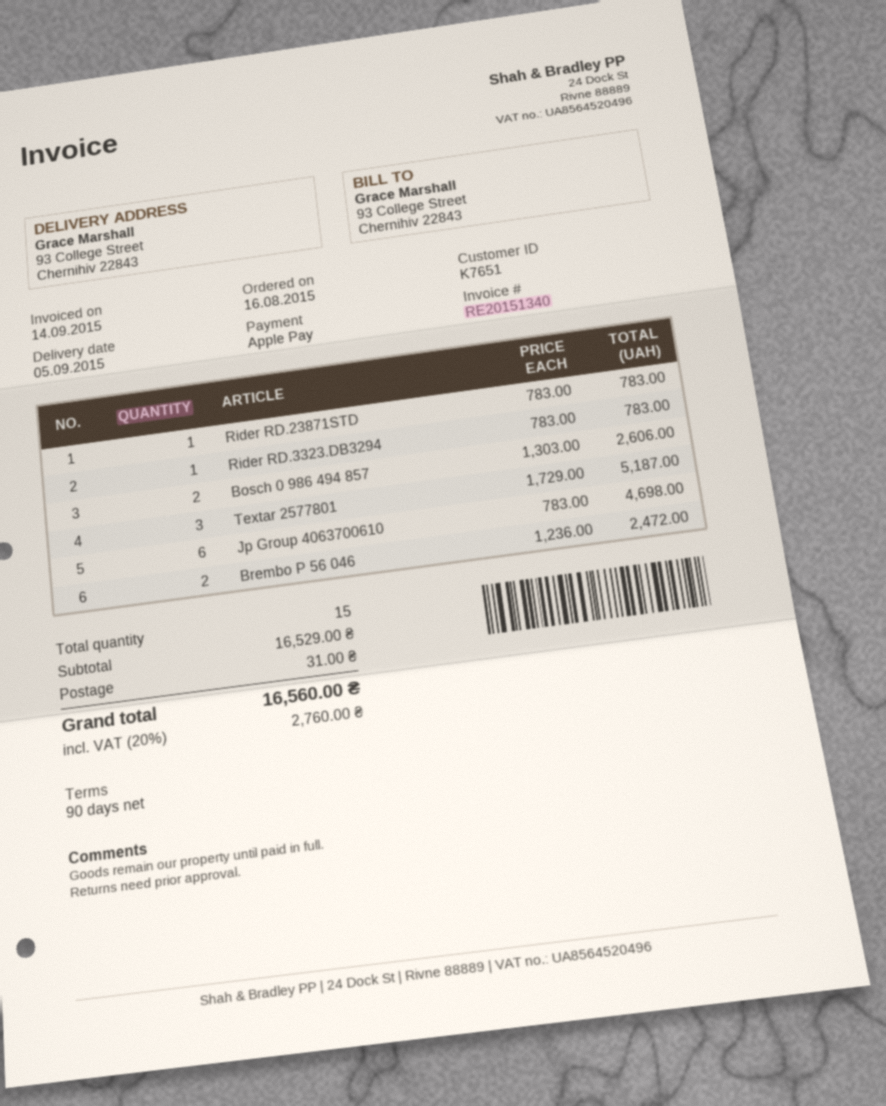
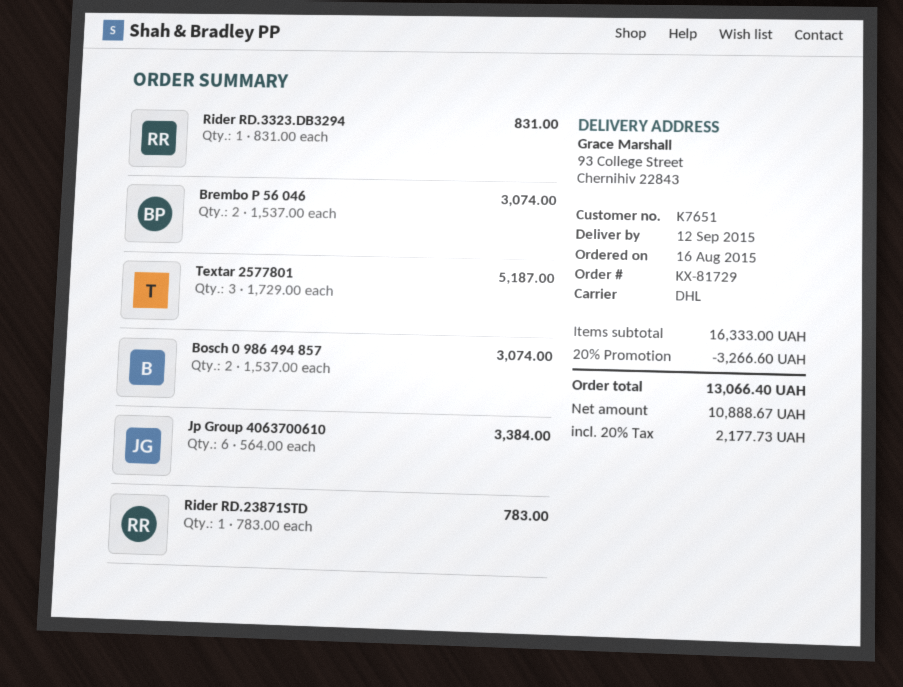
delivery date: 2015-09-05 -> 2015-09-12
Rider RD.3323.DB3294: 1 x 783.00 = 783.00 -> 1 x 831.00 = 831.00
Bosch 0 986 494 857: 2 x 1303.00 = 2606.00 -> 2 x 1537.00 = 3074.00
Jp Group 4063700610: 6 x 783.00 = 4698.00 -> 6 x 564.00 = 3384.00
Brembo P 56 046: 2 x 1236.00 = 2472.00 -> 2 x 1537.00 = 3074.00
subtotal: 16529.00 -> 16333.00
discount: none -> 20% = 3266.60
shipping: 31.00 -> none
tax: 20% = 2760.00 -> 20% = 2177.73
total: 16560.00 -> 13066.40

